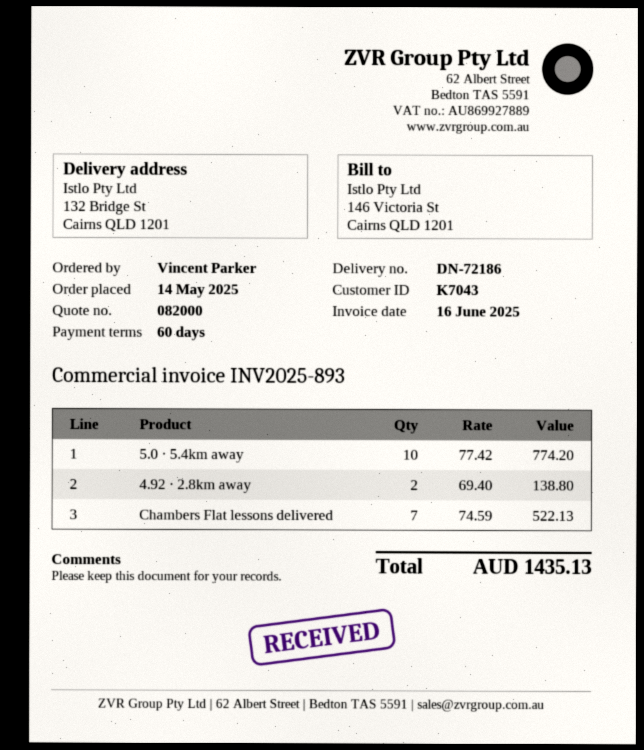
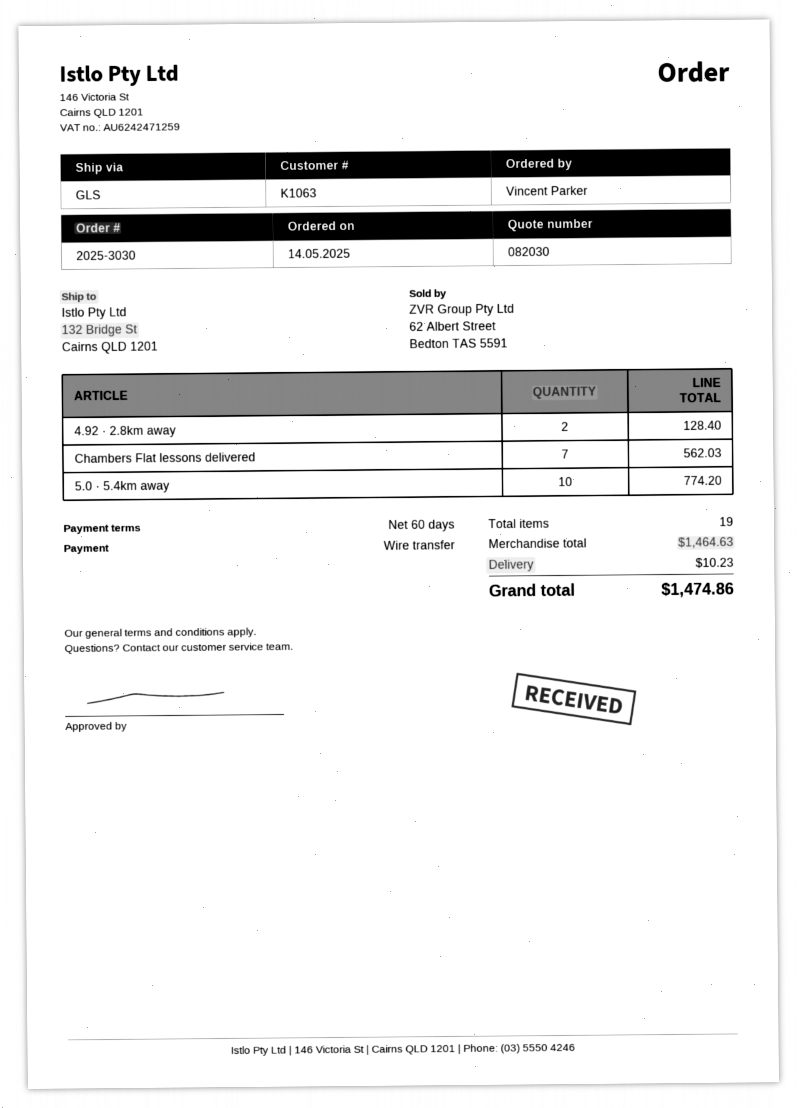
quote number: 082000 -> 082030
customer number: K7043 -> K1063
4.92 · 2.8km away: 2 for 138.80 -> 2 for 128.40
Chambers Flat lessons delivered: 7 for 522.13 -> 7 for 562.03
shipping: none -> 10.23
total: 1435.13 -> 1474.86

